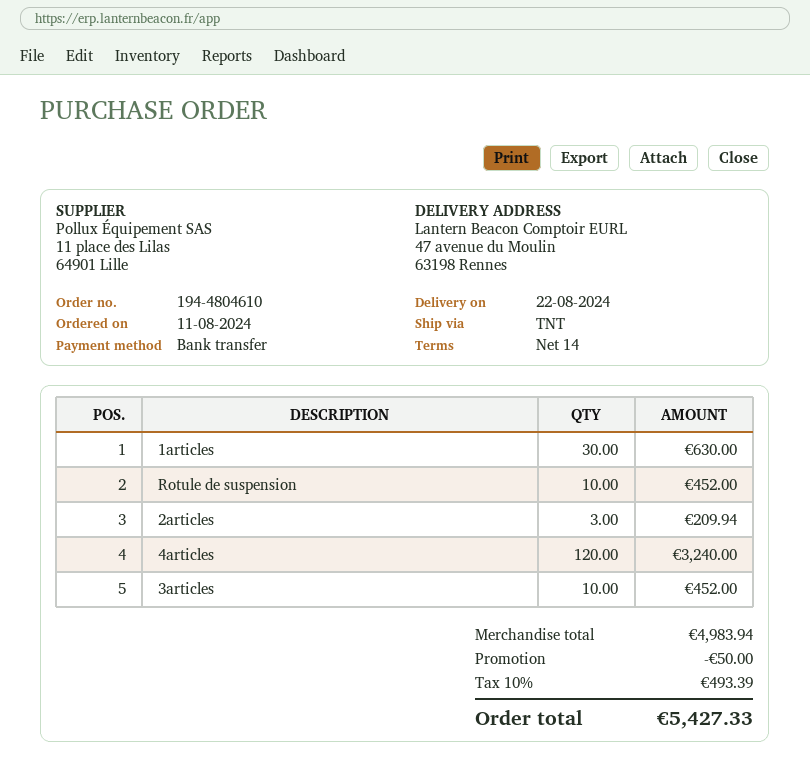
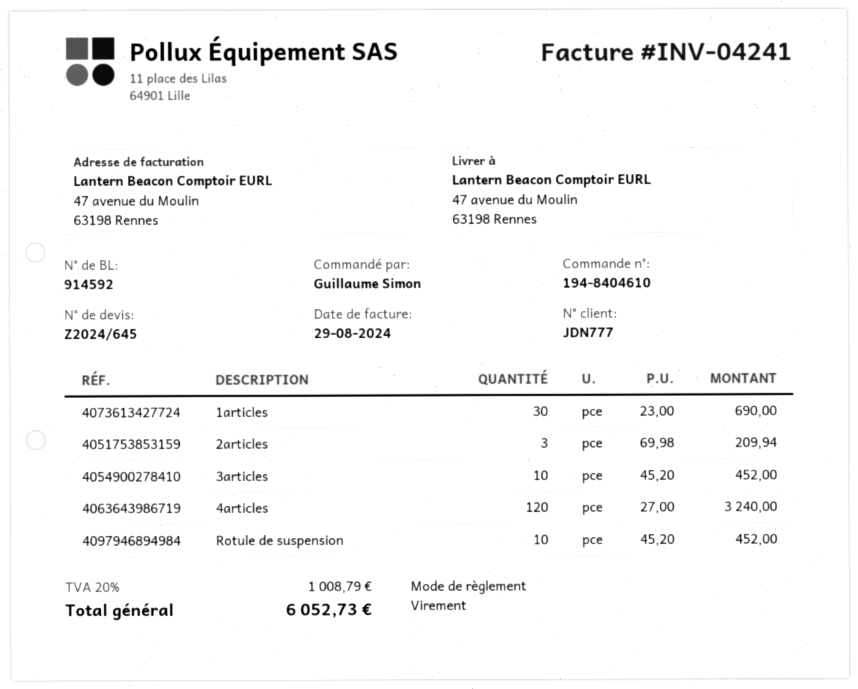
order number: 194-4804610 -> 194-8404610
1articles: 30 for 630.00 -> 30 for 690.00
discount: 50.00 -> none
tax: 10% = 493.39 -> 20% = 1008.79
total: 5427.33 -> 6052.73

